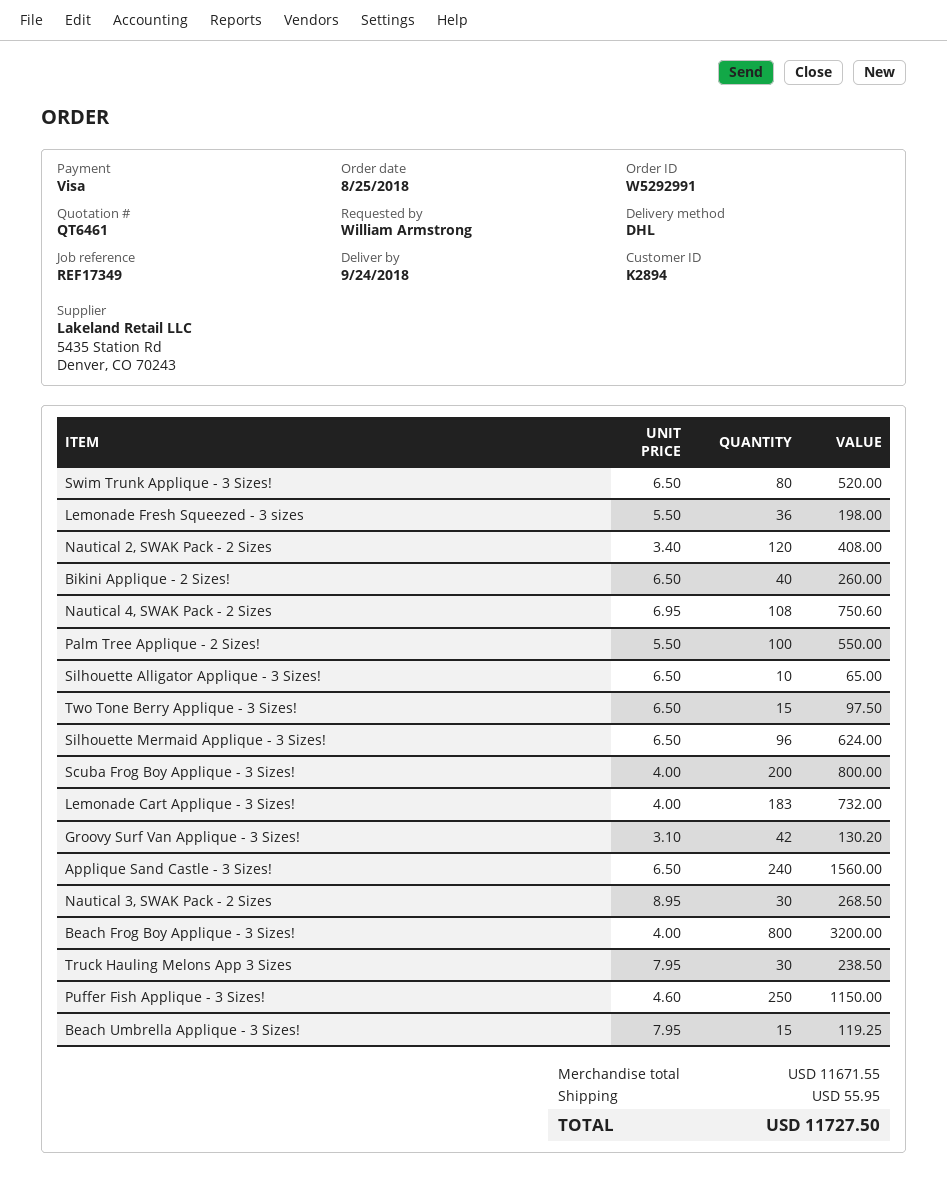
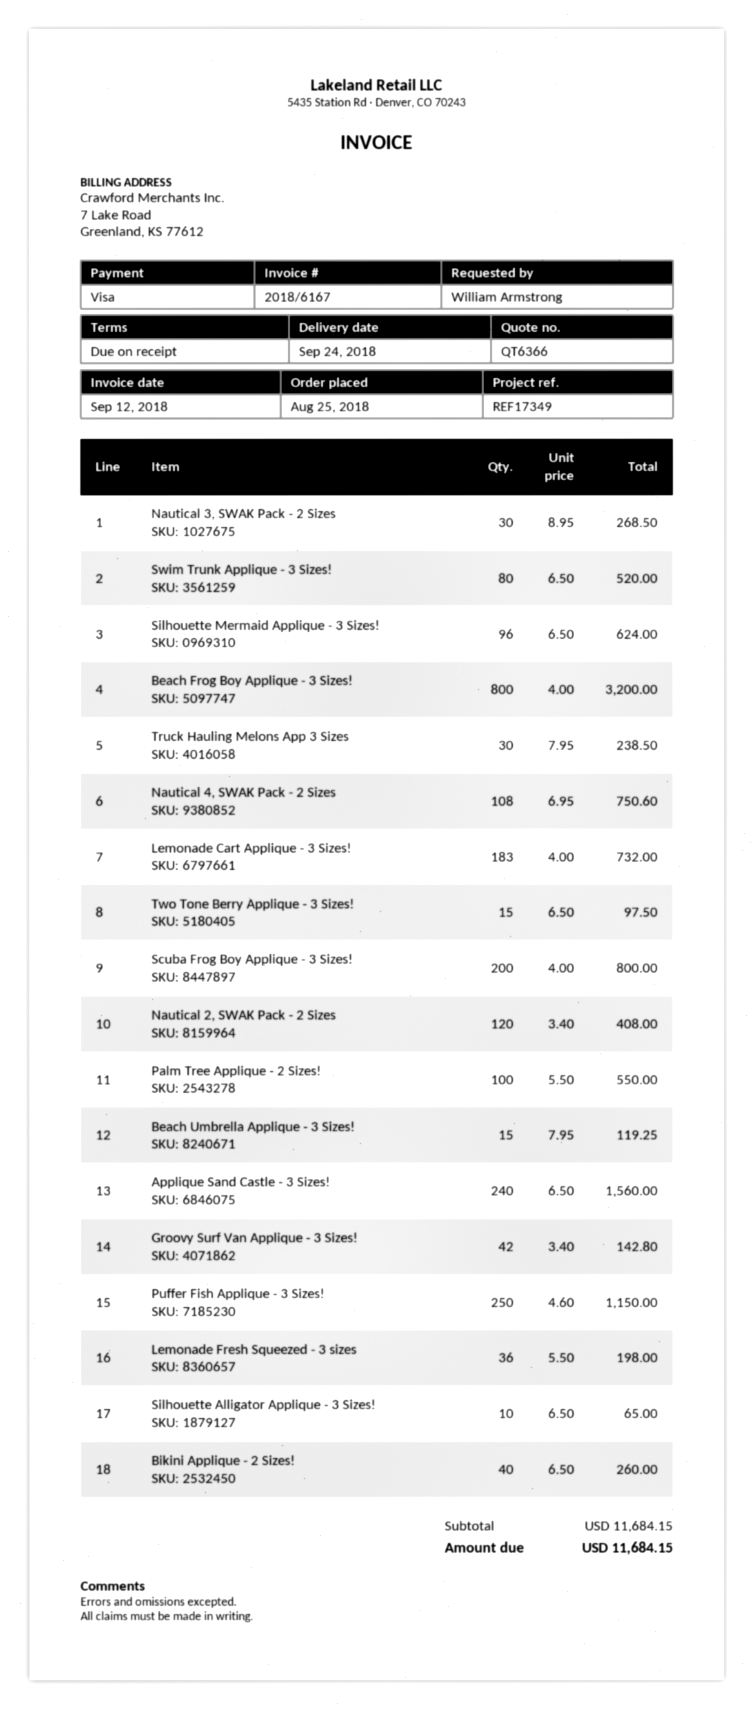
quote number: QT6461 -> QT6366
Groovy Surf Van Applique - 3 Sizes!: 42 x 3.10 = 130.20 -> 42 x 3.40 = 142.80
subtotal: 11671.55 -> 11684.15
shipping: 55.95 -> none
total: 11727.50 -> 11684.15

